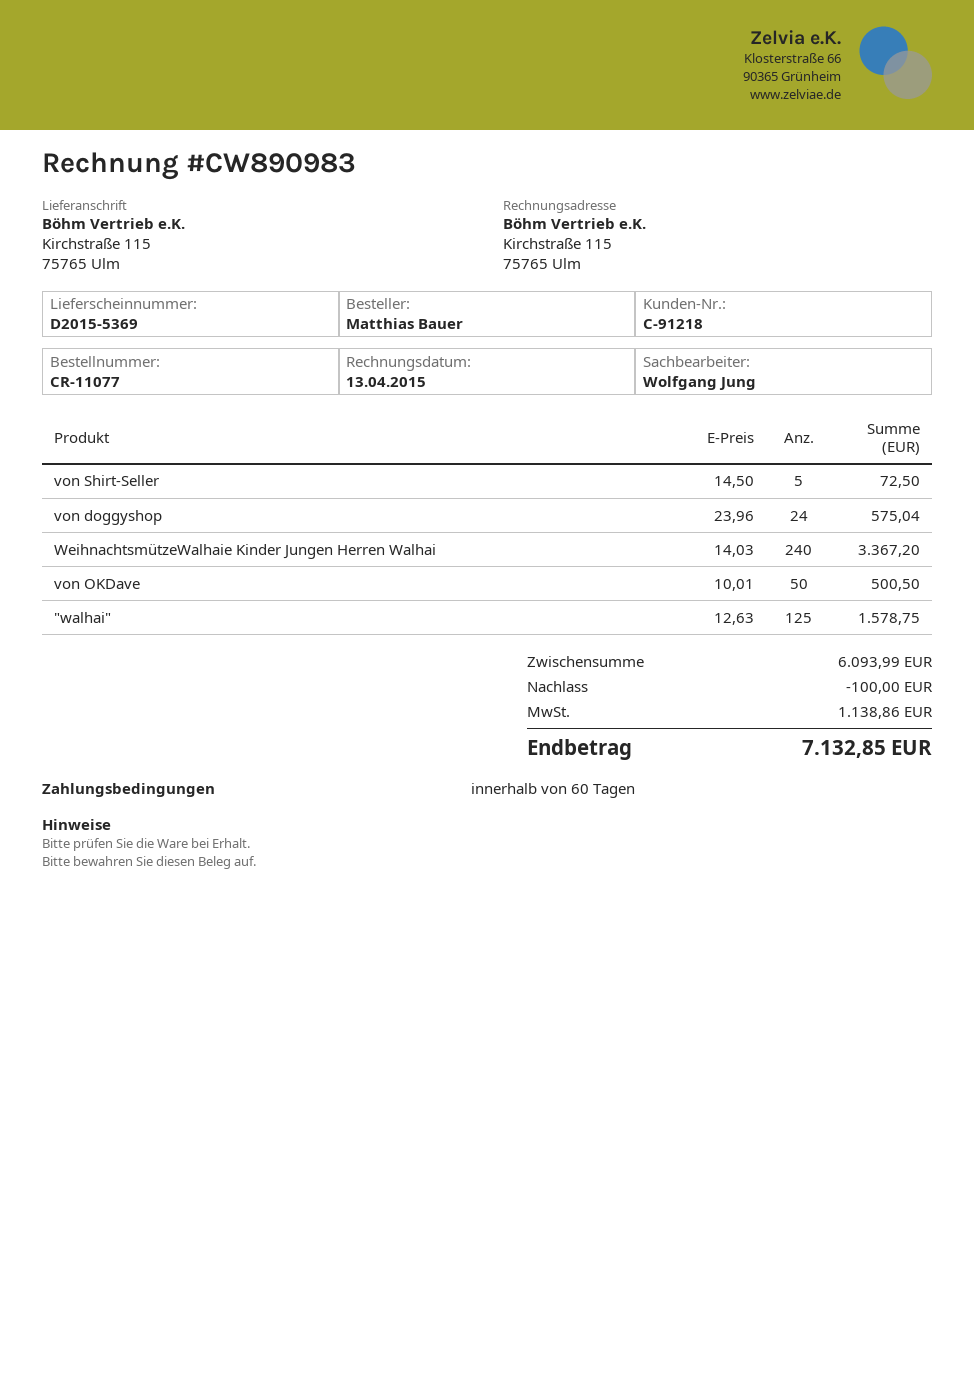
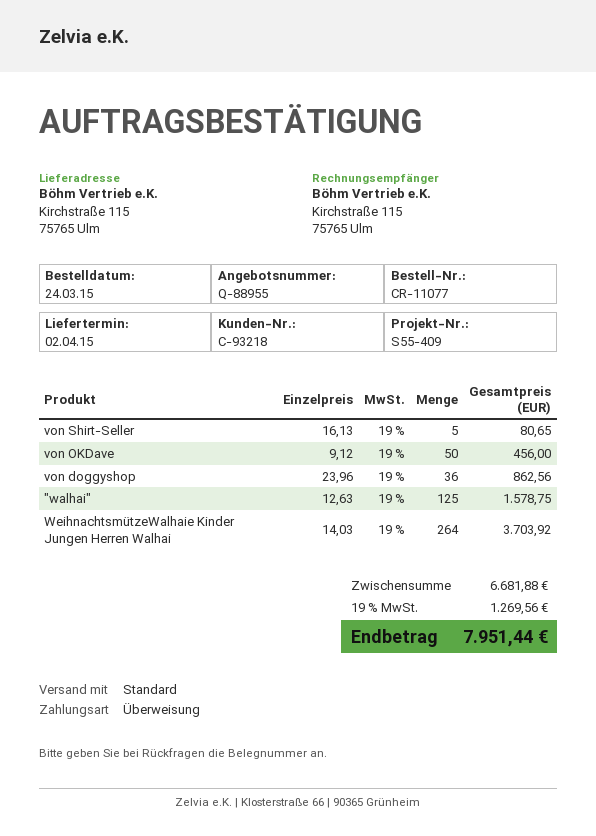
customer number: C-91218 -> C-93218
von Shirt-Seller: 5 x 14.50 = 72.50 -> 5 x 16.13 = 80.65
von doggyshop: 24 x 23.96 = 575.04 -> 36 x 23.96 = 862.56
WeihnachtsmützeWalhaie Kinder Jungen Herren Walhai: 240 x 14.03 = 3367.20 -> 264 x 14.03 = 3703.92
von OKDave: 50 x 10.01 = 500.50 -> 50 x 9.12 = 456.00
subtotal: 6093.99 -> 6681.88
discount: 100.00 -> none
tax: 1138.86 -> 1269.56
total: 7132.85 -> 7951.44

